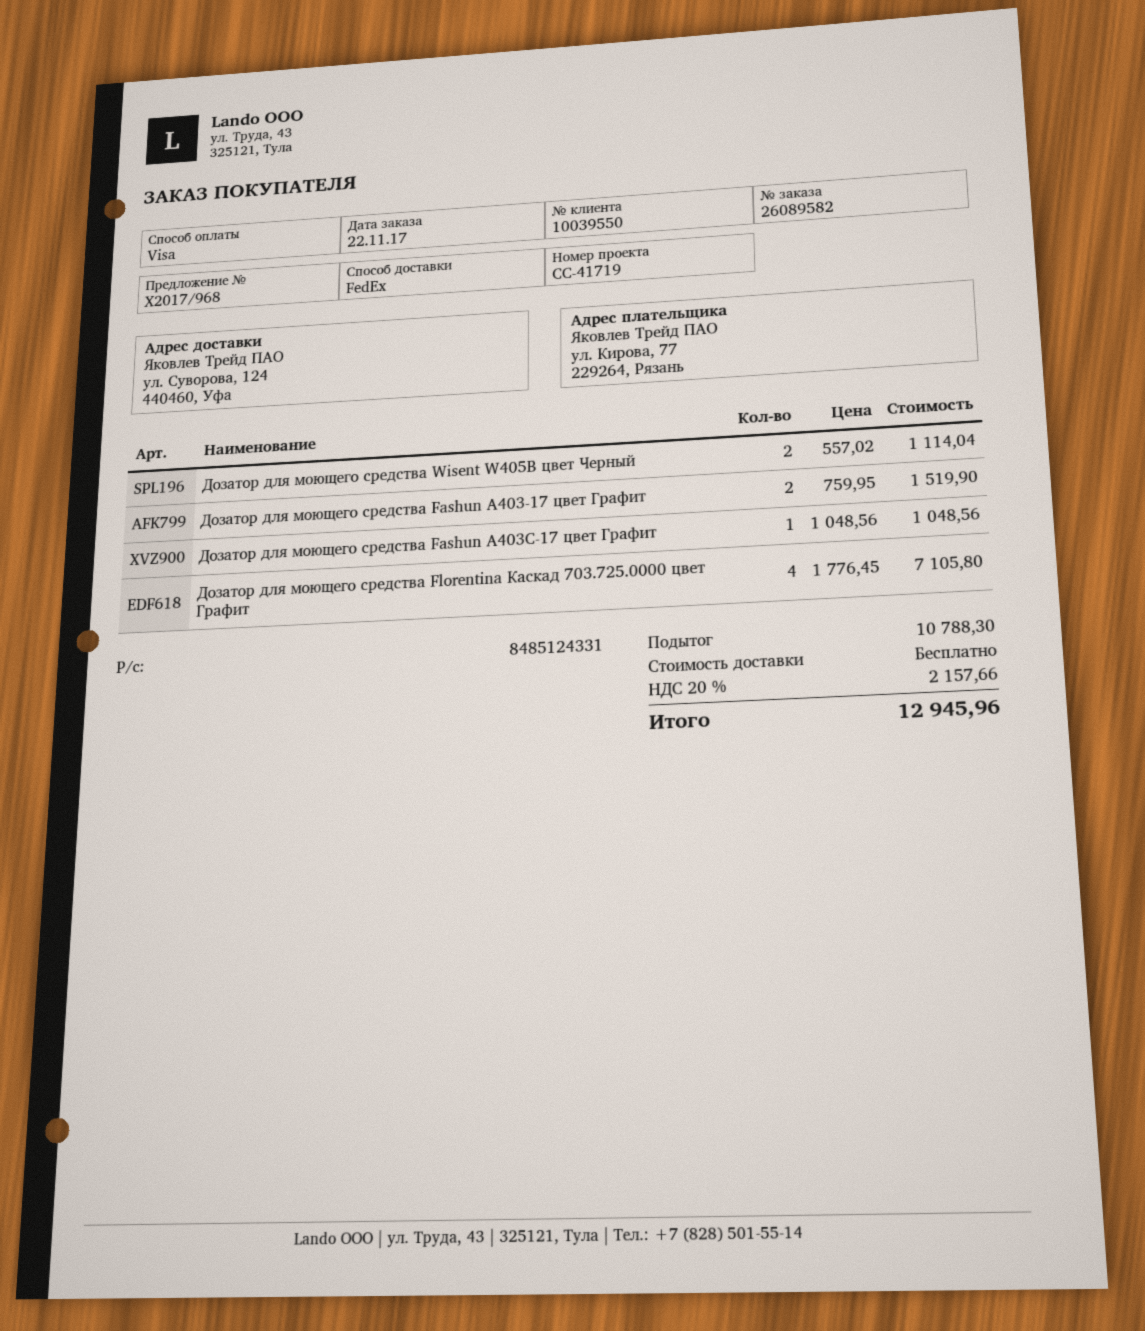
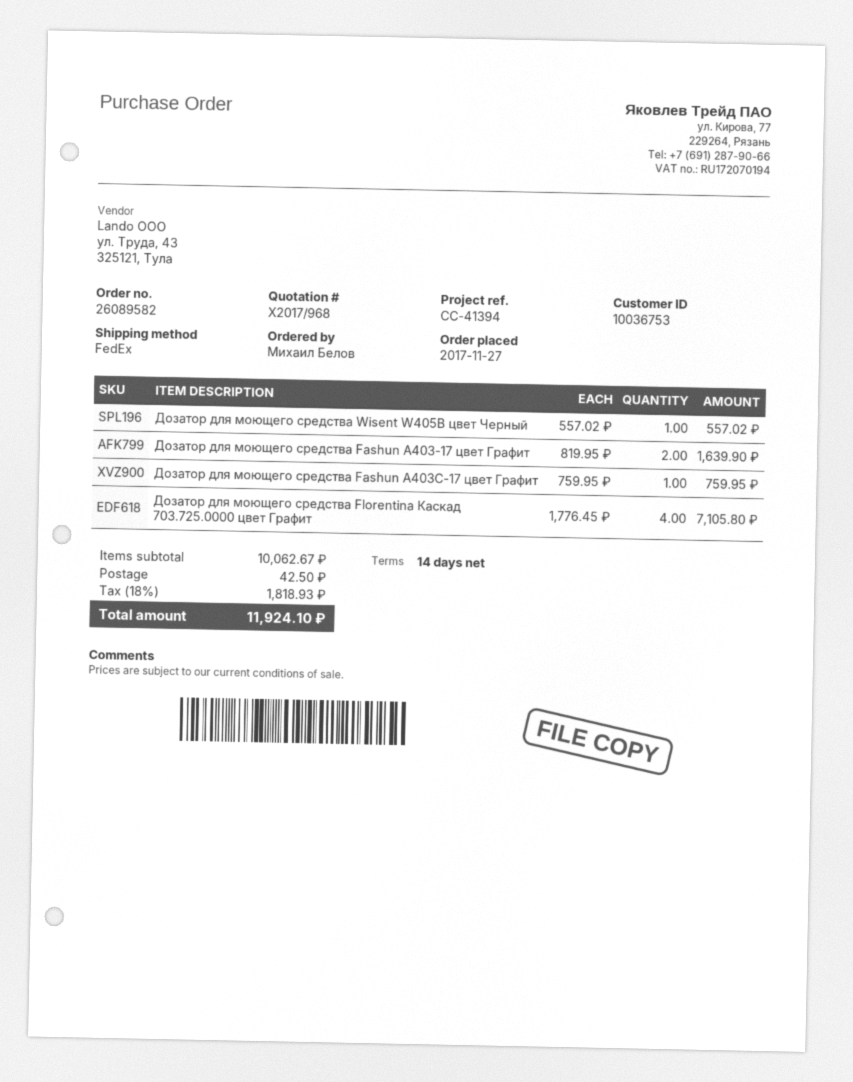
order date: 2017-11-22 -> 2017-11-27
customer number: 10039550 -> 10036753
reference: CC-41719 -> CC-41394
Дозатор для моющего средства Wisent W405B цвет Черный: 2 x 557.02 = 1114.04 -> 1 x 557.02 = 557.02
Дозатор для моющего средства Fashun A403-17 цвет Графит: 2 x 759.95 = 1519.90 -> 2 x 819.95 = 1639.90
Дозатор для моющего средства Fashun A403C-17 цвет Графит: 1 x 1048.56 = 1048.56 -> 1 x 759.95 = 759.95
subtotal: 10788.30 -> 10062.67
shipping: 0.00 -> 42.50
tax: 20% = 2157.66 -> 18% = 1818.93
total: 12945.96 -> 11924.10

